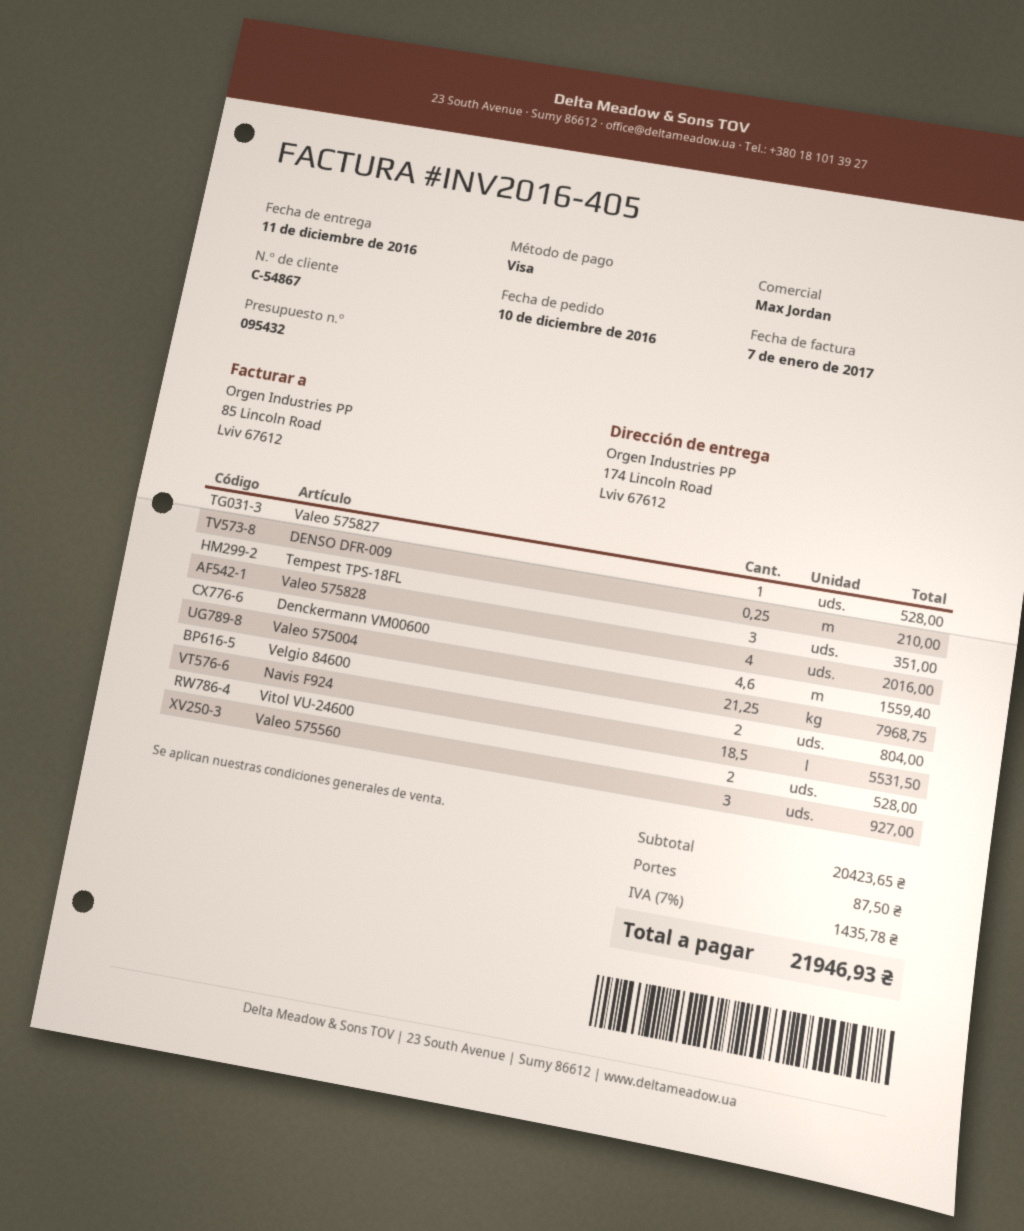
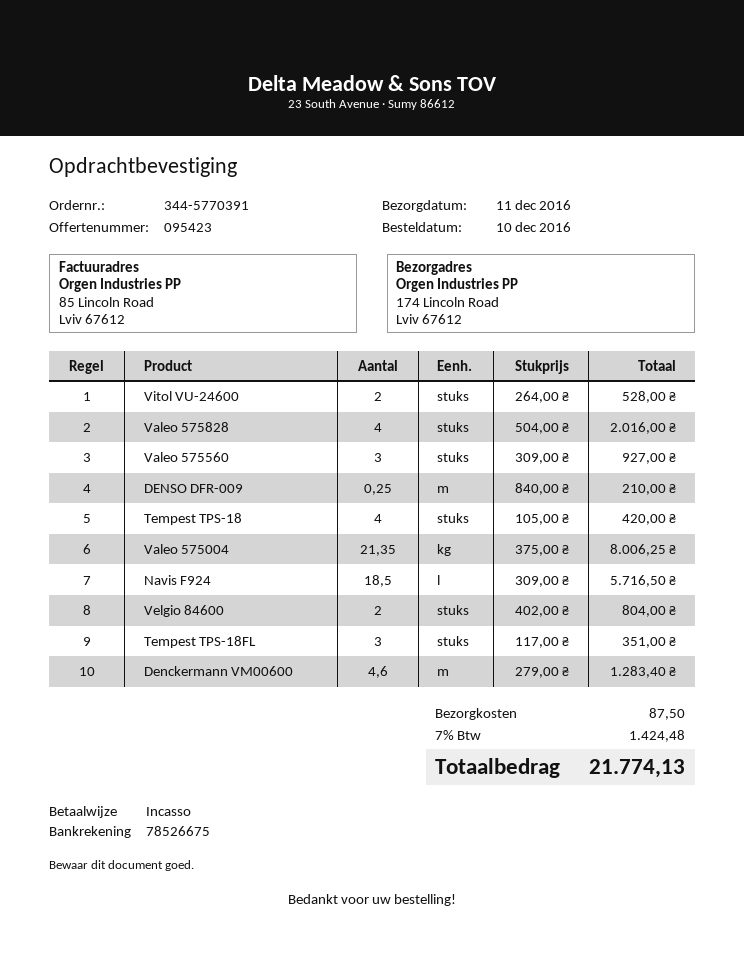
quote number: 095432 -> 095423
payment method: Visa -> direct debit
Valeo 575827: 1 for 528.00 -> none
Denckermann VM00600: 4.6 for 1559.40 -> 4.6 for 1283.40
Valeo 575004: 21.25 for 7968.75 -> 21.35 for 8006.25
Navis F924: 18.5 for 5531.50 -> 18.5 for 5716.50
Tempest TPS-18: none -> 4 for 420.00
tax: 7% = 1435.78 -> 7% = 1424.48
total: 21946.93 -> 21774.13

